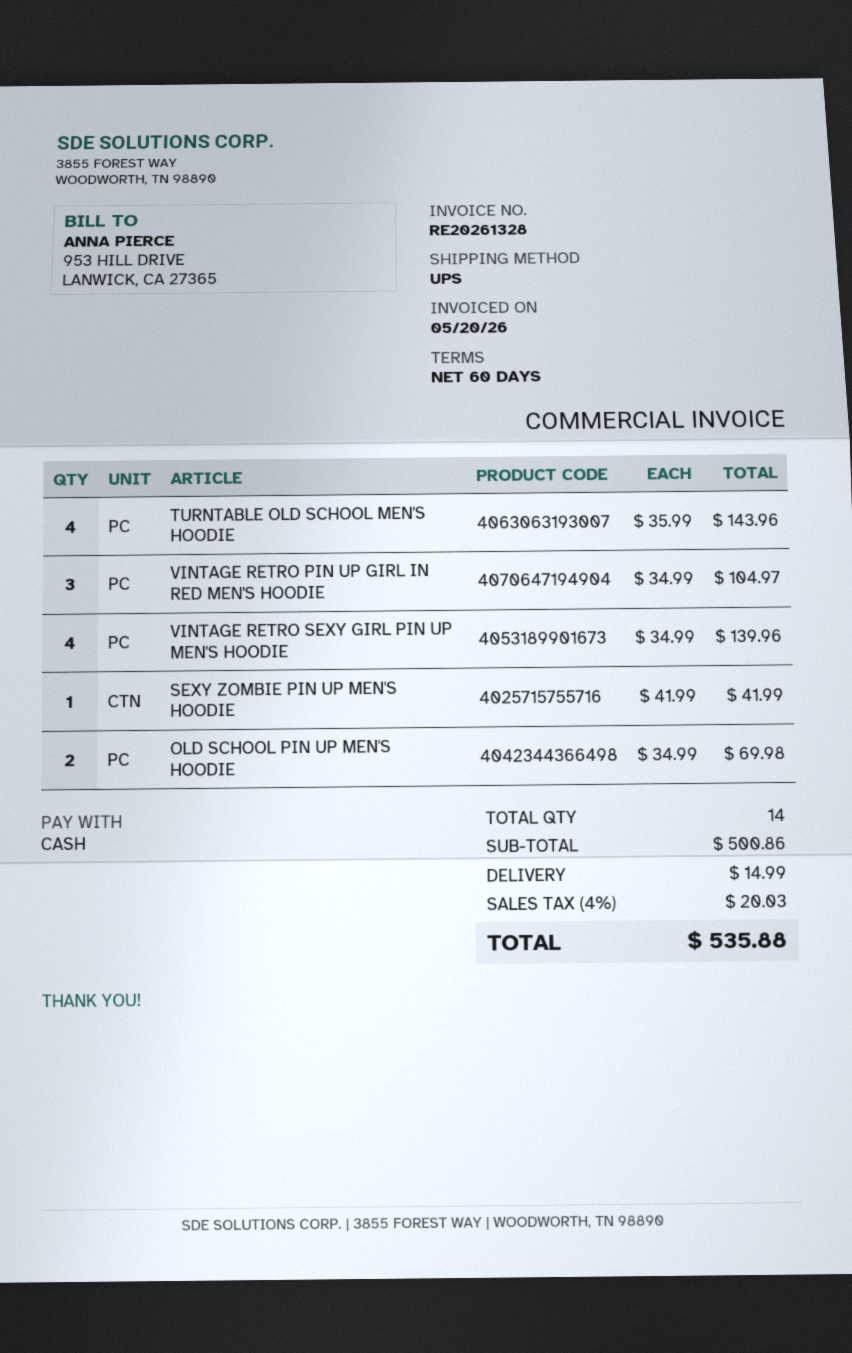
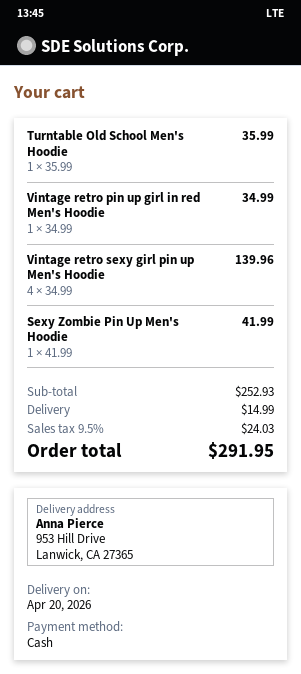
TURNTABLE OLD SCHOOL MEN'S HOODIE: 4 x 35.99 = 143.96 -> 1 x 35.99 = 35.99
VINTAGE RETRO PIN UP GIRL IN RED MEN'S HOODIE: 3 x 34.99 = 104.97 -> 1 x 34.99 = 34.99
OLD SCHOOL PIN UP MEN'S HOODIE: 2 x 34.99 = 69.98 -> none
subtotal: 500.86 -> 252.93
tax: 4% = 20.03 -> 9.5% = 24.03
total: 535.88 -> 291.95

